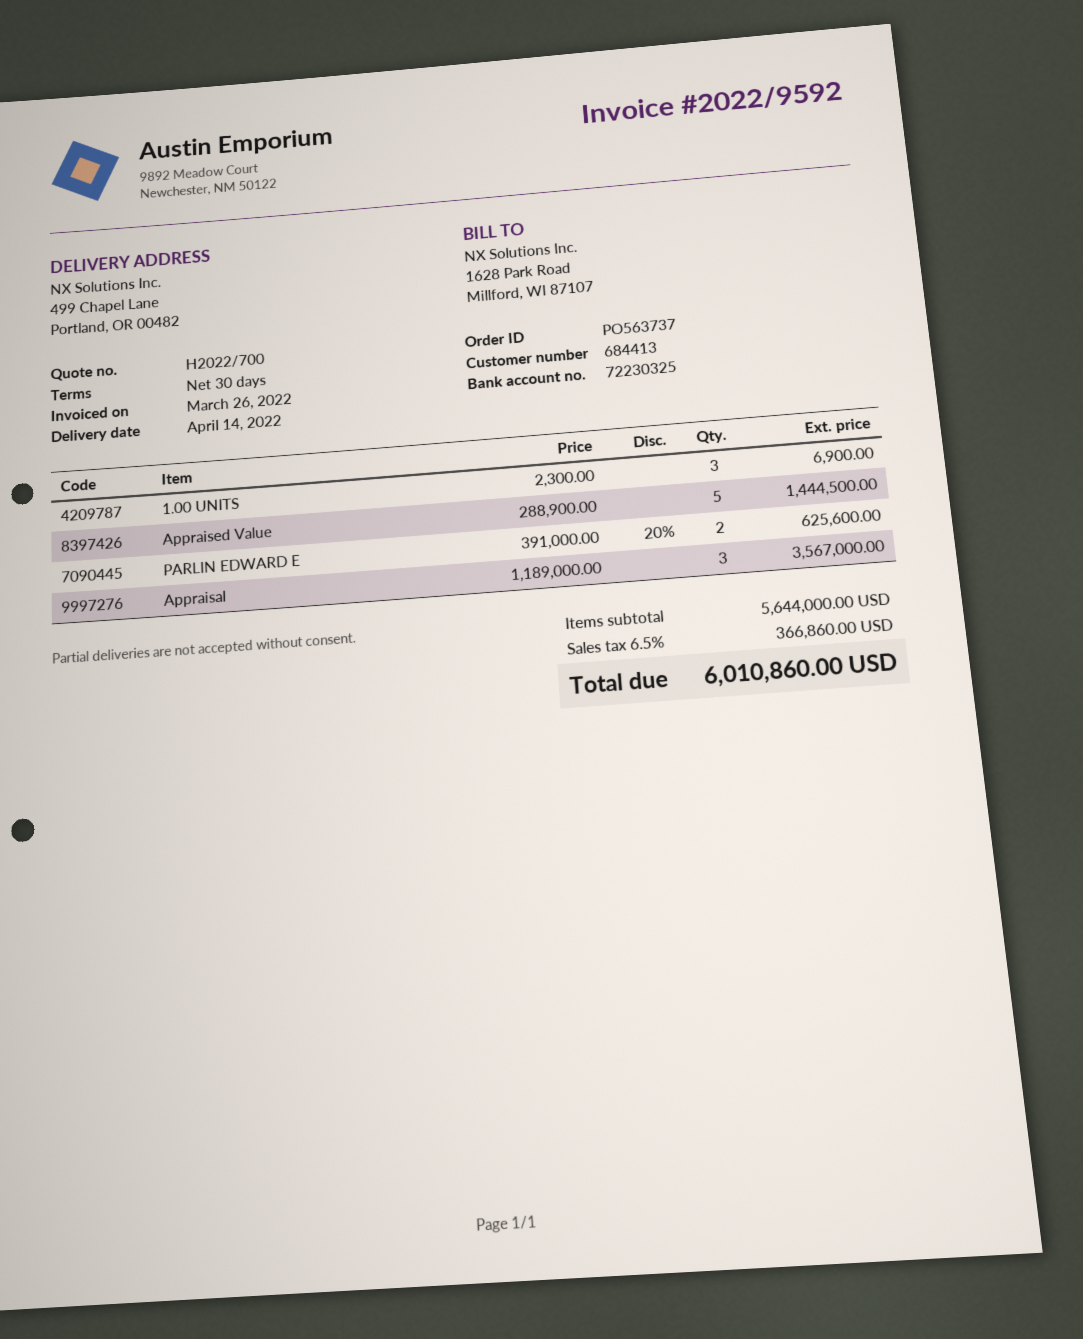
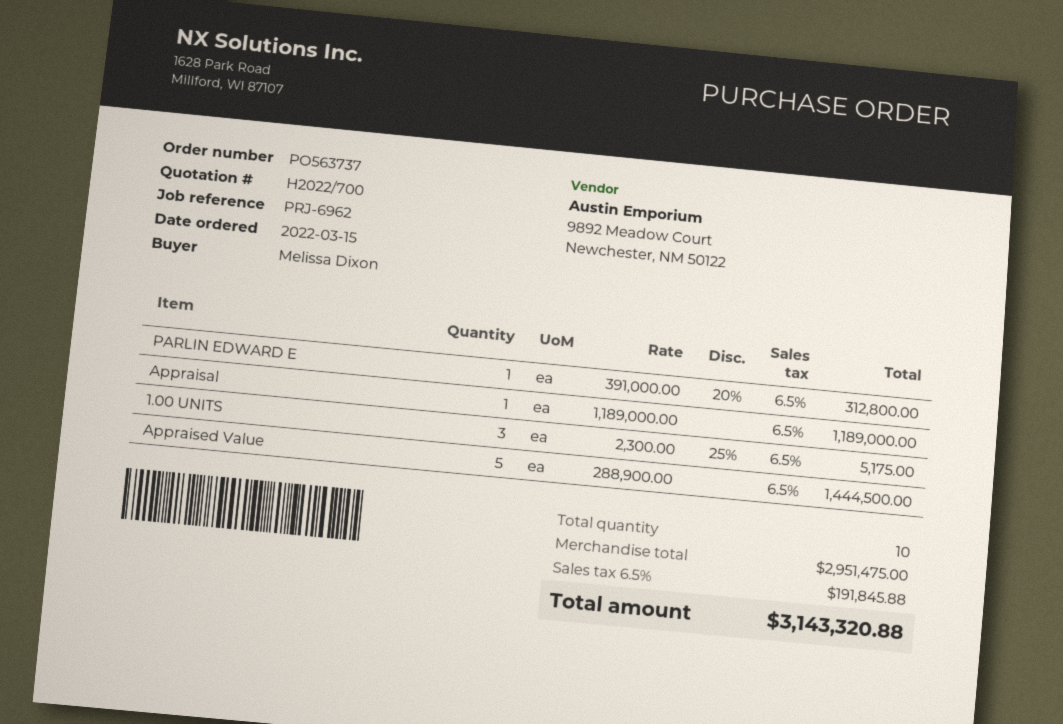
1.00 UNITS: 3 x 2300.00 = 6900.00 -> 3 x 2300.00 - 25% = 5175.00
PARLIN EDWARD E: 2 x 391000.00 - 20% = 625600.00 -> 1 x 391000.00 - 20% = 312800.00
Appraisal: 3 x 1189000.00 = 3567000.00 -> 1 x 1189000.00 = 1189000.00
subtotal: 5644000.00 -> 2951475.00
tax: 6.5% = 366860.00 -> 6.5% = 191845.88
total: 6010860.00 -> 3143320.88

